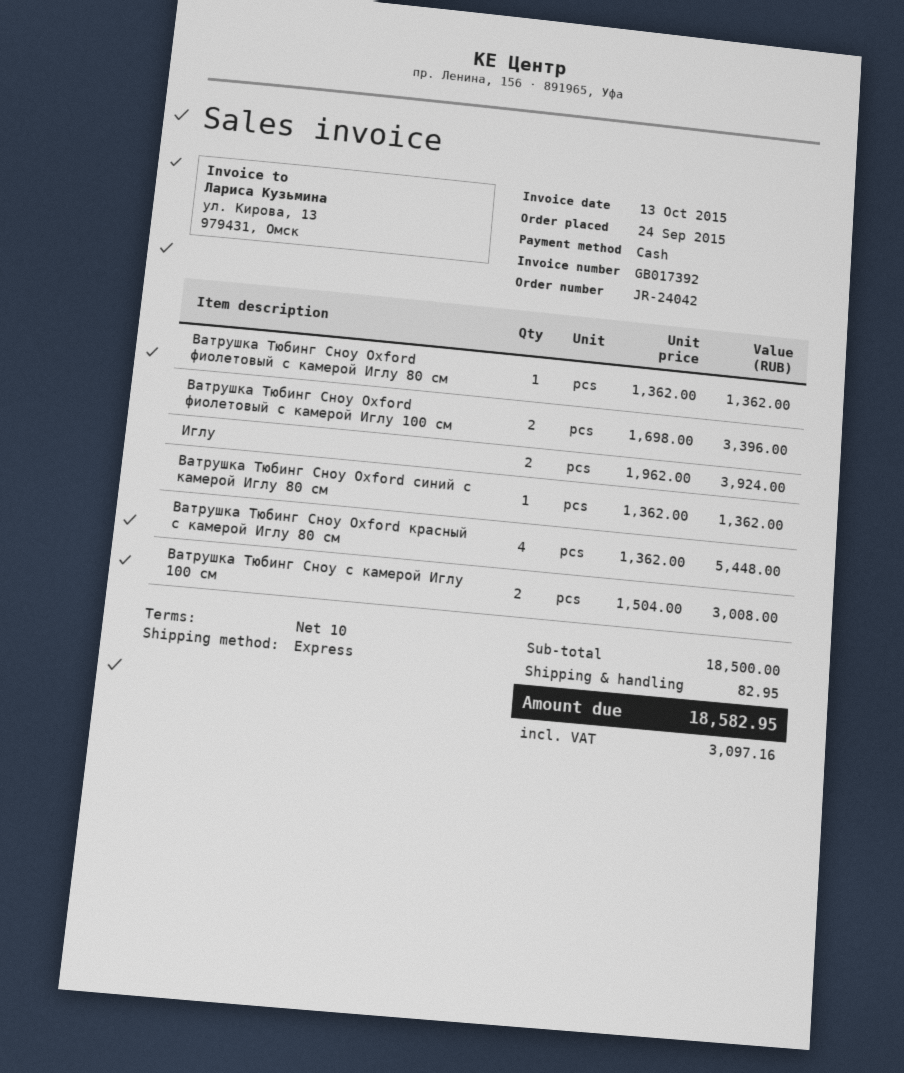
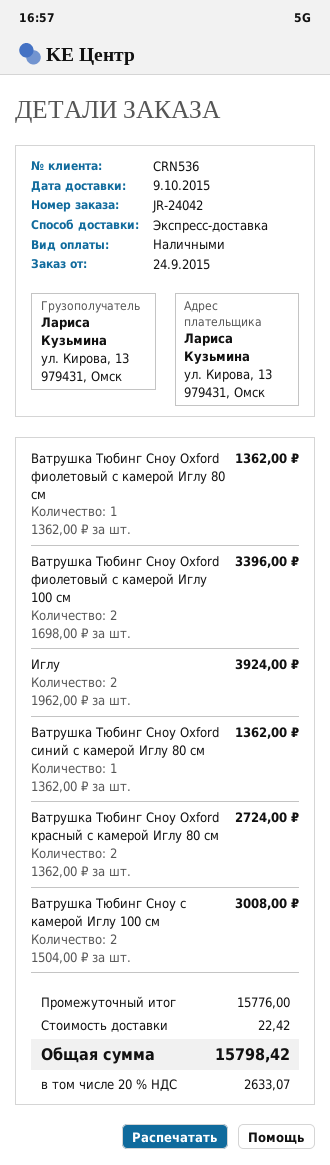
Ватрушка Тюбинг Сноу Oxford красный с камерой Иглу 80 см: 4 x 1362.00 = 5448.00 -> 2 x 1362.00 = 2724.00
subtotal: 18500.00 -> 15776.00
shipping: 82.95 -> 22.42
tax: 3097.16 -> 2633.07
total: 18582.95 -> 15798.42

